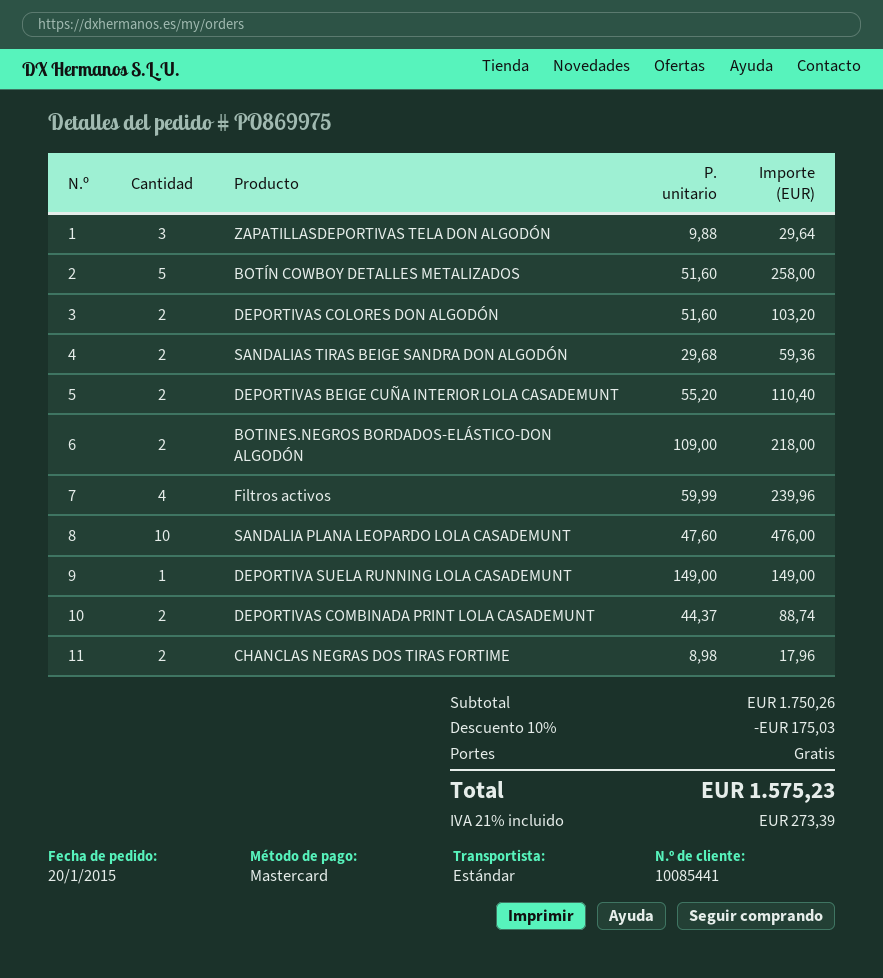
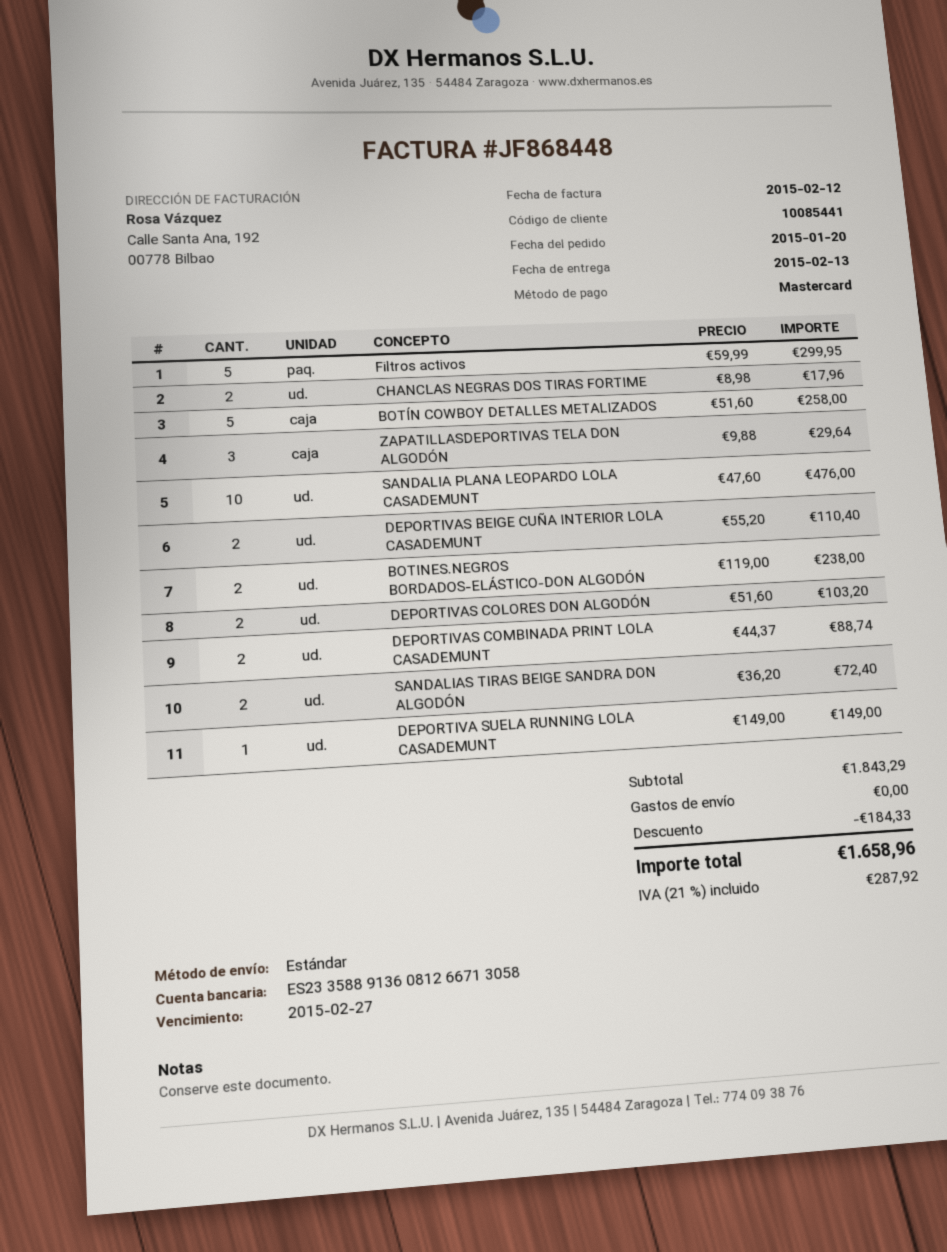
SANDALIAS TIRAS BEIGE SANDRA DON ALGODÓN: 2 x 29.68 = 59.36 -> 2 x 36.20 = 72.40
BOTINES.NEGROS BORDADOS-ELÁSTICO-DON ALGODÓN: 2 x 109.00 = 218.00 -> 2 x 119.00 = 238.00
Filtros activos: 4 x 59.99 = 239.96 -> 5 x 59.99 = 299.95
subtotal: 1750.26 -> 1843.29
discount: 175.03 -> 184.33
tax: 21% = 273.39 -> 21% = 287.92
total: 1575.23 -> 1658.96

